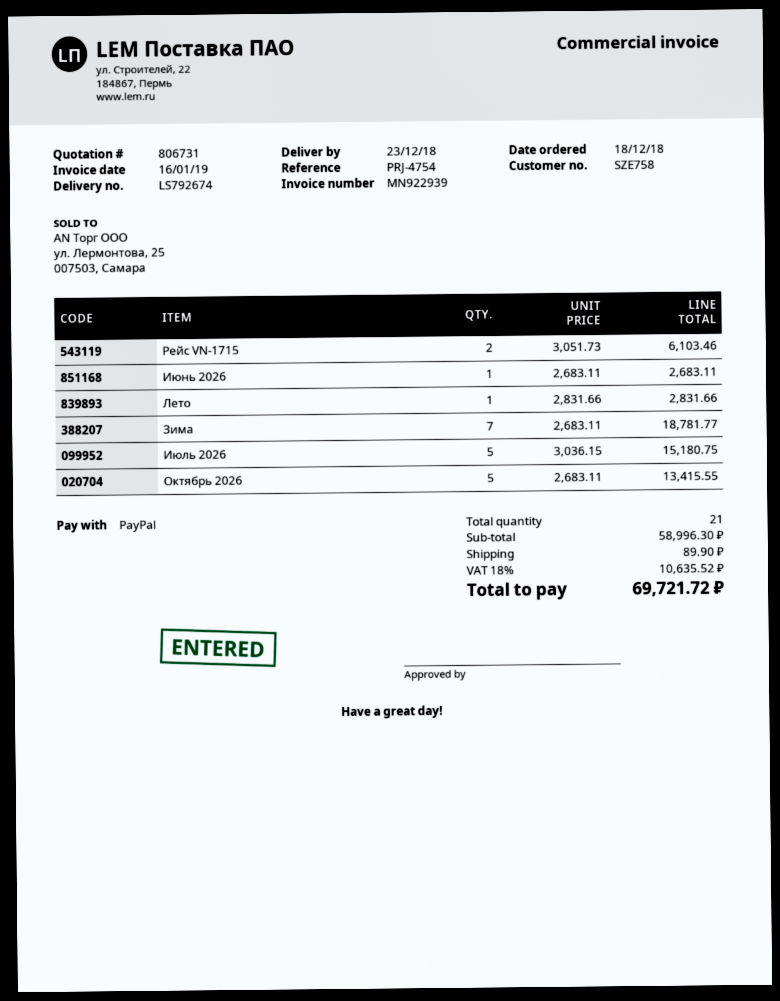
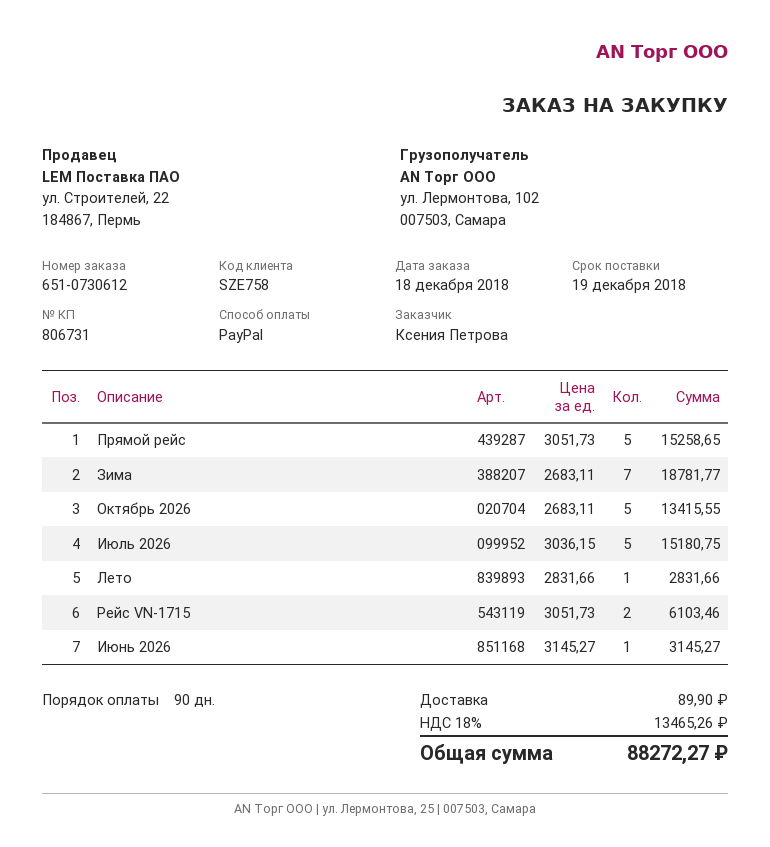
delivery date: 2018-12-23 -> 2018-12-19
Июнь 2026: 1 x 2683.11 = 2683.11 -> 1 x 3145.27 = 3145.27
Прямой рейс: none -> 5 x 3051.73 = 15258.65
tax: 18% = 10635.52 -> 18% = 13465.26
total: 69721.72 -> 88272.27

